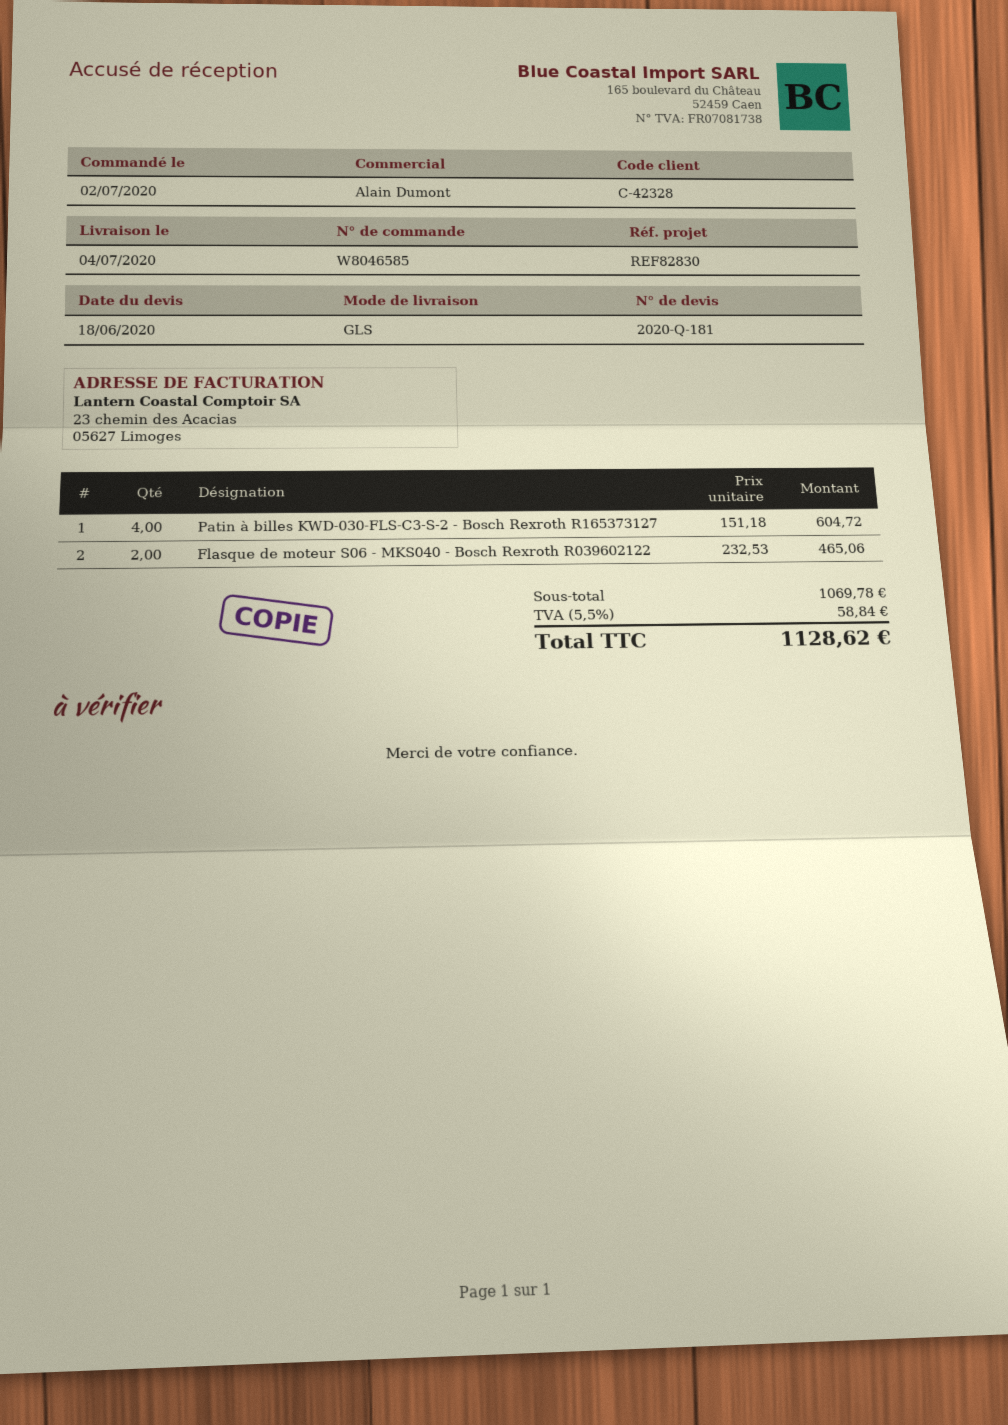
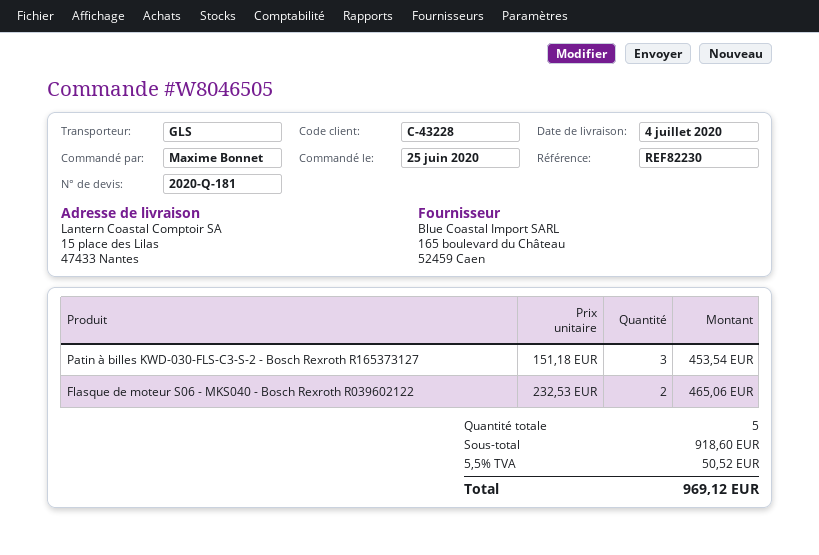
order number: W8046585 -> W8046505
order date: 2020-07-02 -> 2020-06-25
customer number: C-42328 -> C-43228
reference: REF82830 -> REF82230
Patin à billes KWD-030-FLS-C3-S-2 - Bosch Rexroth R165373127: 4 x 151.18 = 604.72 -> 3 x 151.18 = 453.54
subtotal: 1069.78 -> 918.60
tax: 5.5% = 58.84 -> 5.5% = 50.52
total: 1128.62 -> 969.12

